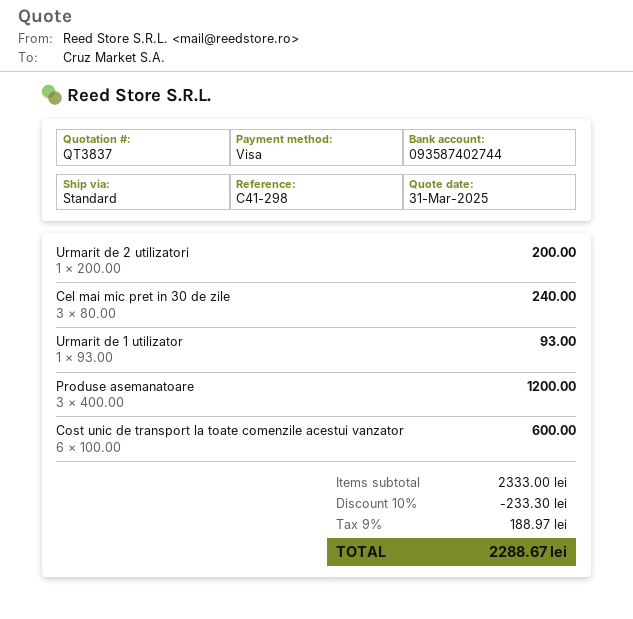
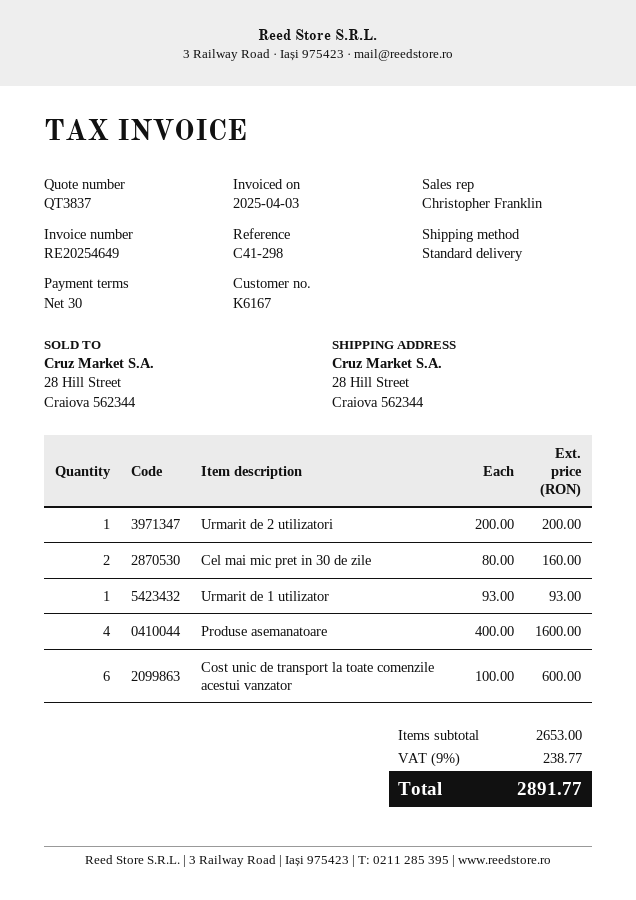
Cel mai mic pret in 30 de zile: 3 x 80.00 = 240.00 -> 2 x 80.00 = 160.00
Produse asemanatoare: 3 x 400.00 = 1200.00 -> 4 x 400.00 = 1600.00
subtotal: 2333.00 -> 2653.00
discount: 10% = 233.30 -> none
tax: 9% = 188.97 -> 9% = 238.77
total: 2288.67 -> 2891.77

